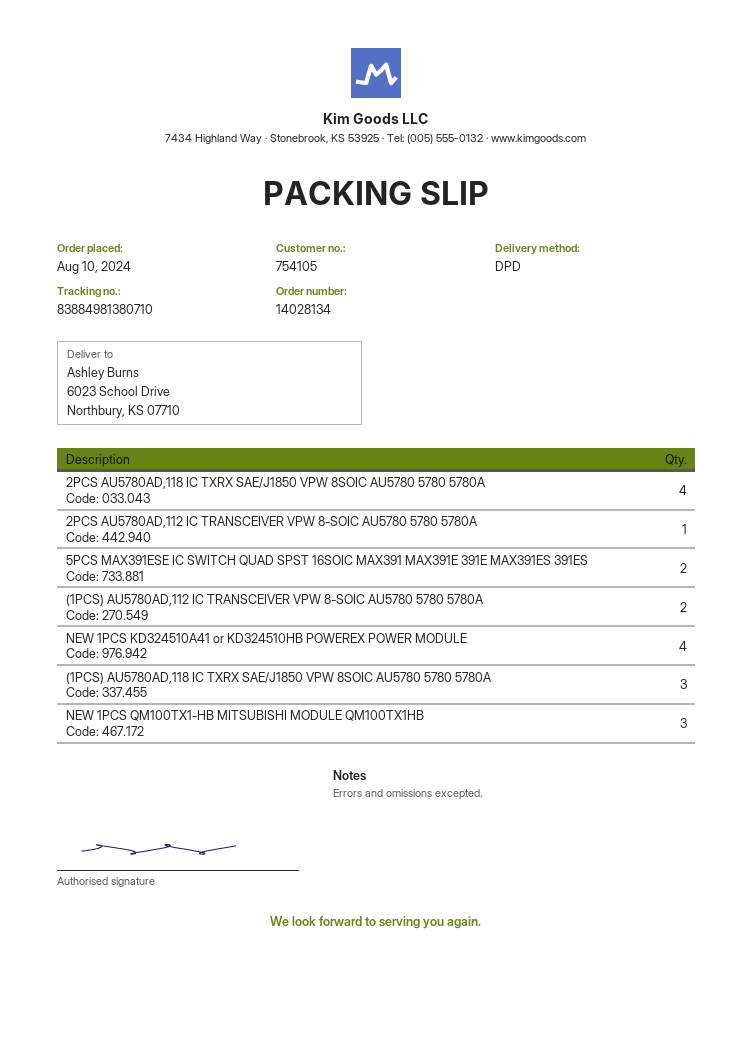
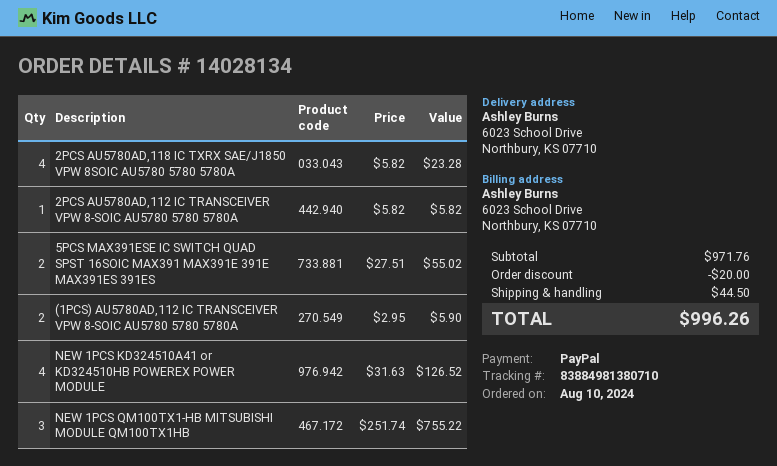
(1PCS) AU5780AD,118 IC TXRX SAE/J1850 VPW 8SOIC AU5780 5780 5780A: 3 -> none

